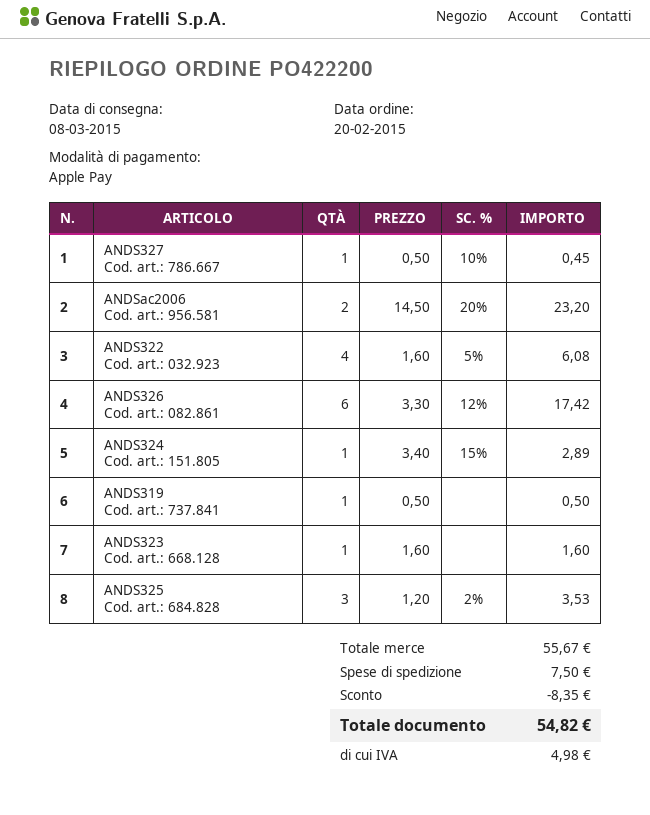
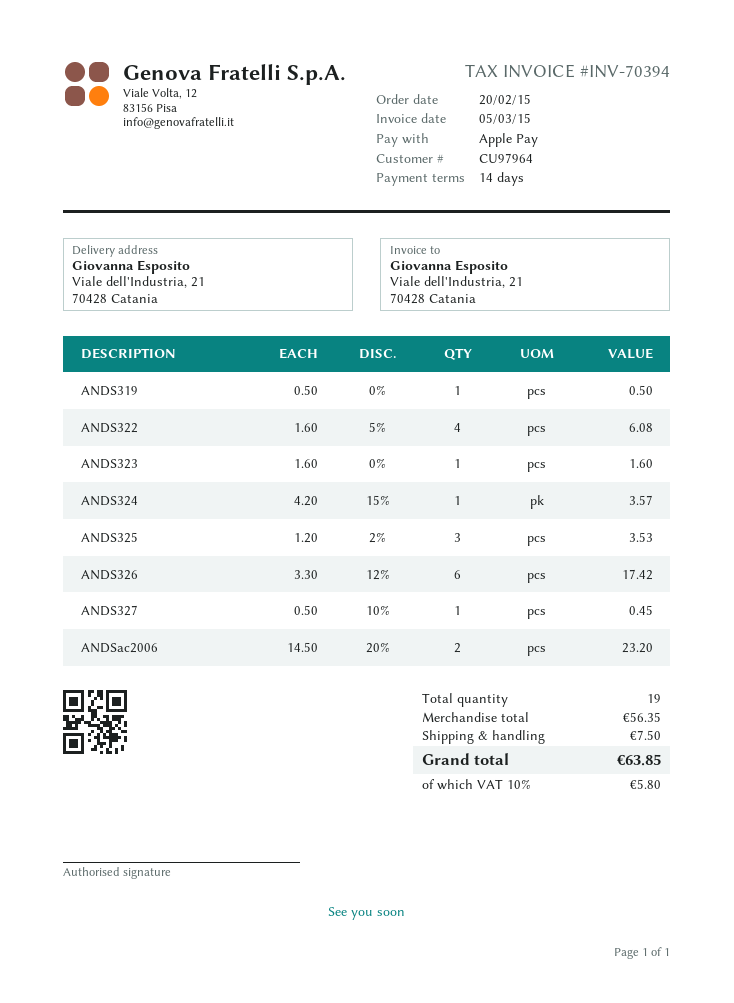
ANDS324: 1 x 3.40 - 15% = 2.89 -> 1 x 4.20 - 15% = 3.57
subtotal: 55.67 -> 56.35
discount: 8.35 -> none
tax: 4.98 -> 5.80
total: 54.82 -> 63.85

